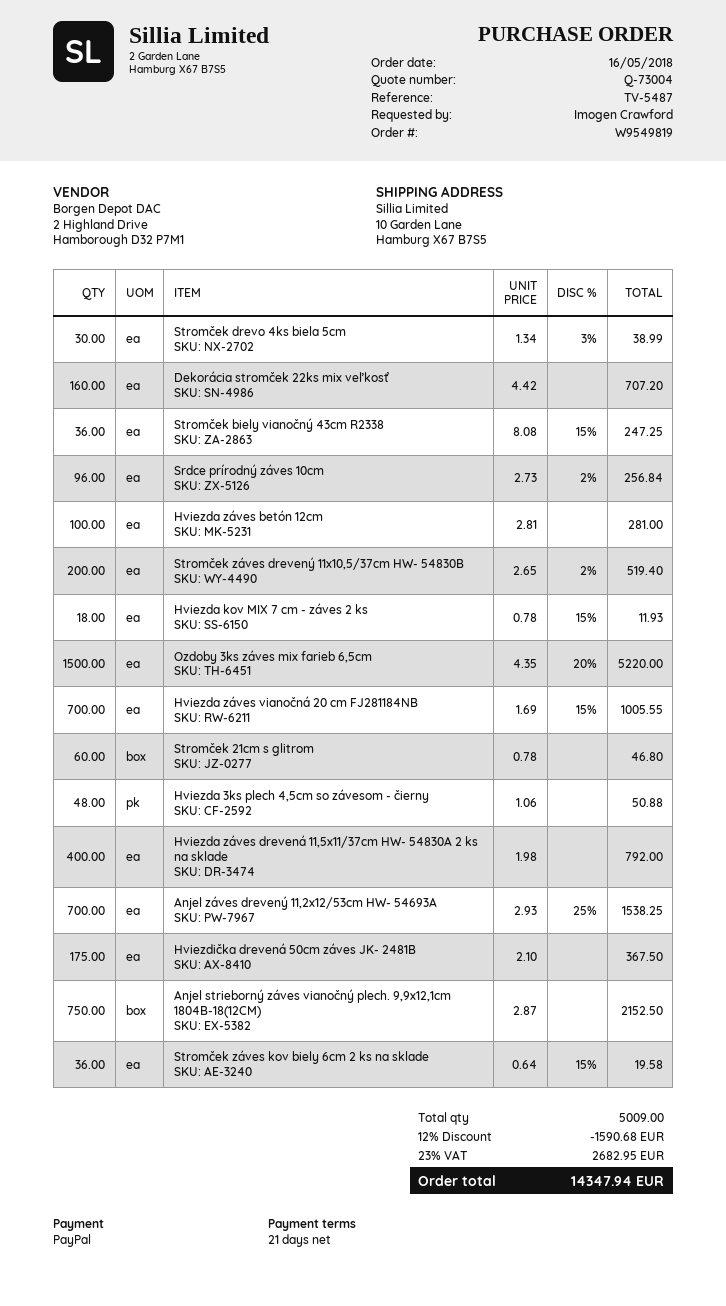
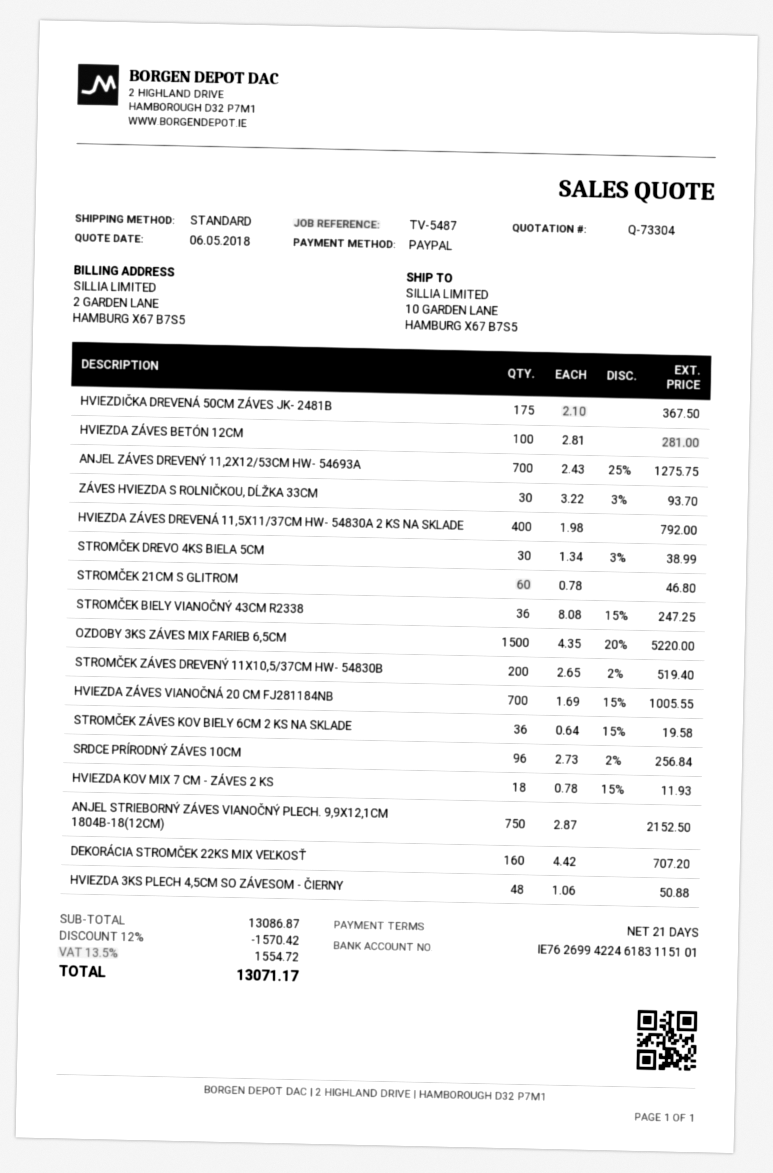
quote number: Q-73004 -> Q-73304
Anjel záves drevený 11,2x12/53cm HW- 54693A: 700 x 2.93 - 25% = 1538.25 -> 700 x 2.43 - 25% = 1275.75
ZÁVES HVIEZDA S ROLNIČKOU, DĹŽKA 33CM: none -> 30 x 3.22 - 3% = 93.70
discount: 12% = 1590.68 -> 12% = 1570.42
tax: 23% = 2682.95 -> 13.5% = 1554.72
total: 14347.94 -> 13071.17

